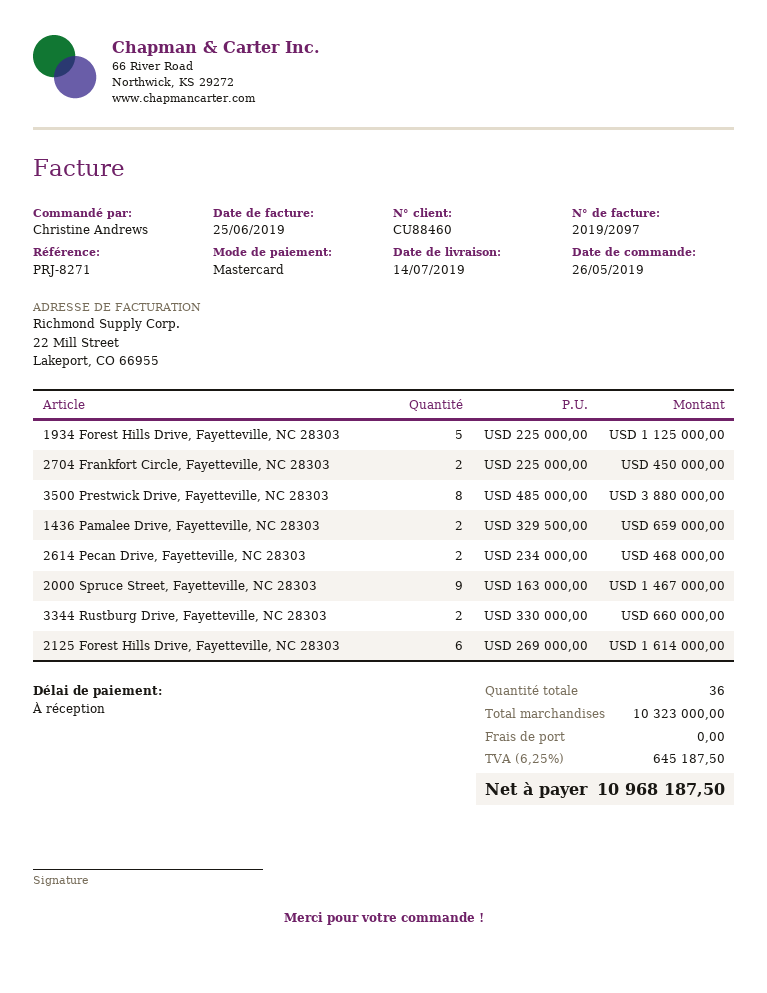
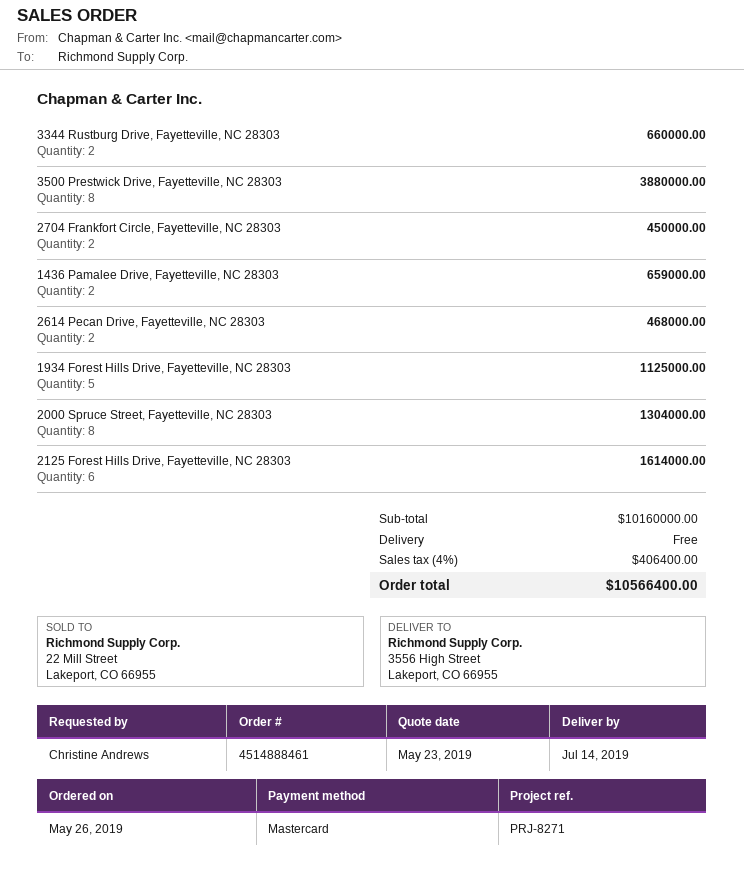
2000 Spruce Street, Fayetteville, NC 28303: 9 for 1467000.00 -> 8 for 1304000.00
subtotal: 10323000.00 -> 10160000.00
tax: 6.25% = 645187.50 -> 4% = 406400.00
total: 10968187.50 -> 10566400.00

